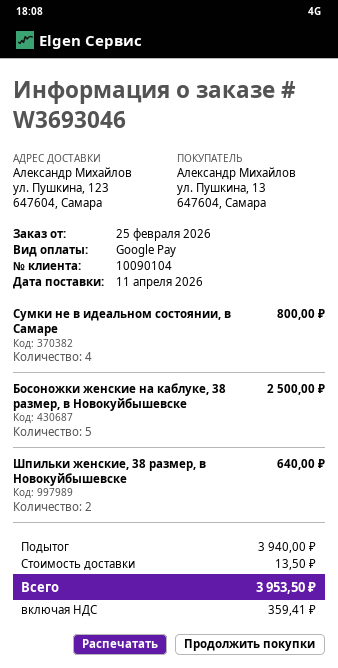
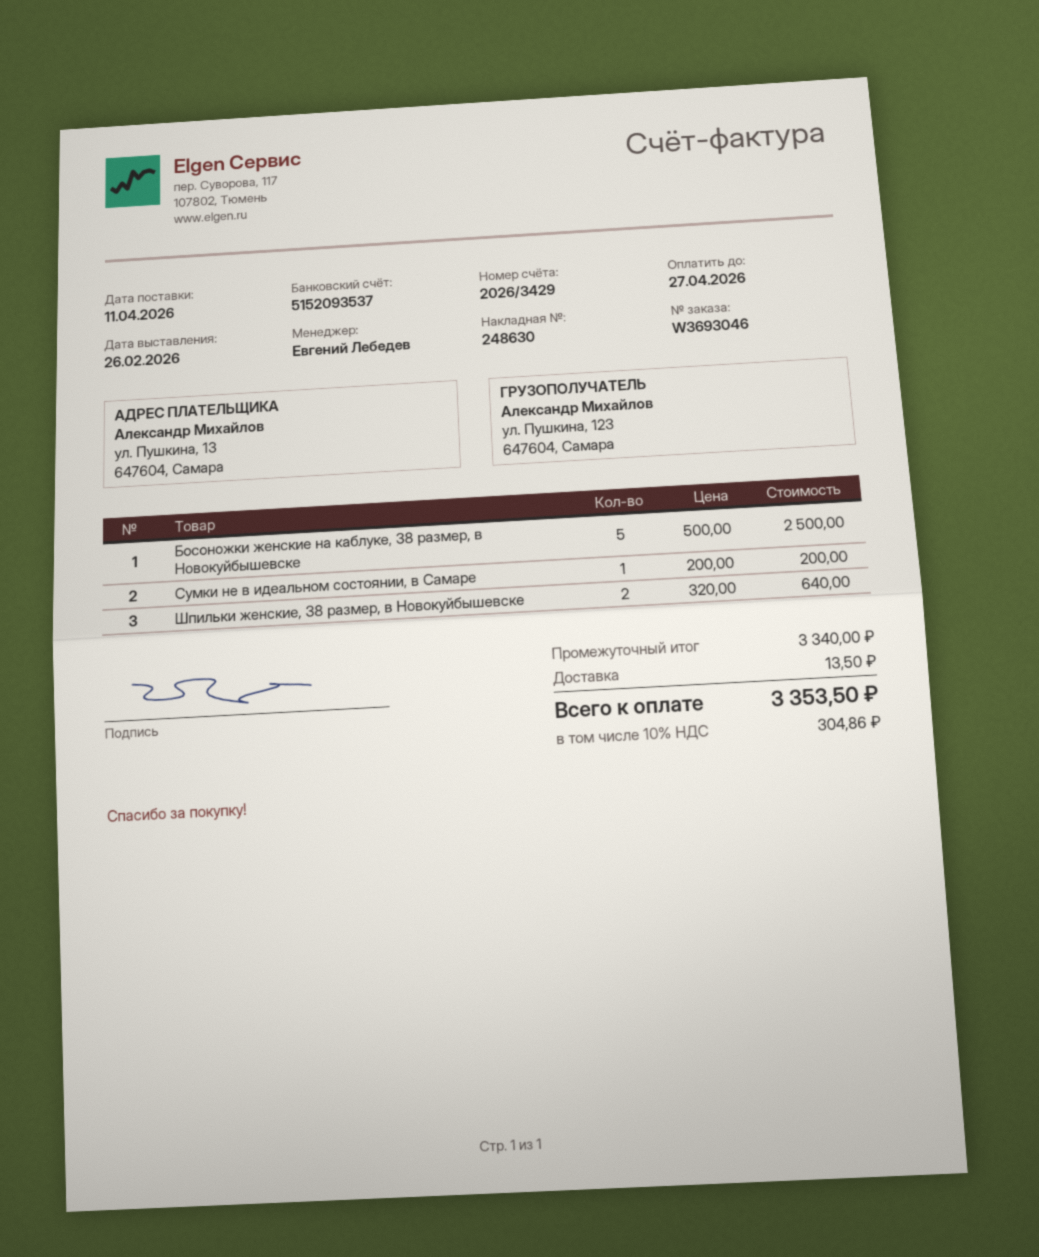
Сумки не в идеальном состоянии, в Самаре: 4 for 800.00 -> 1 for 200.00
subtotal: 3940.00 -> 3340.00
tax: 359.41 -> 304.86
total: 3953.50 -> 3353.50

